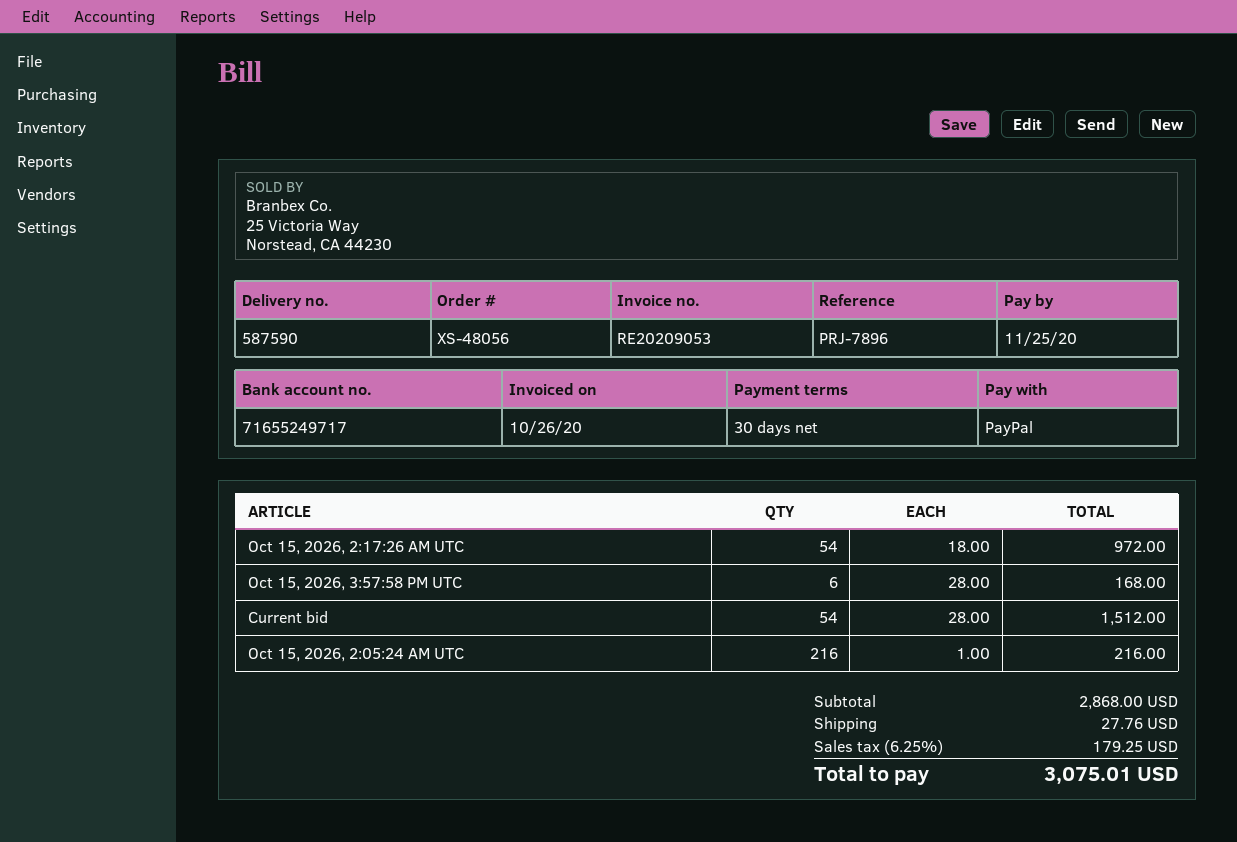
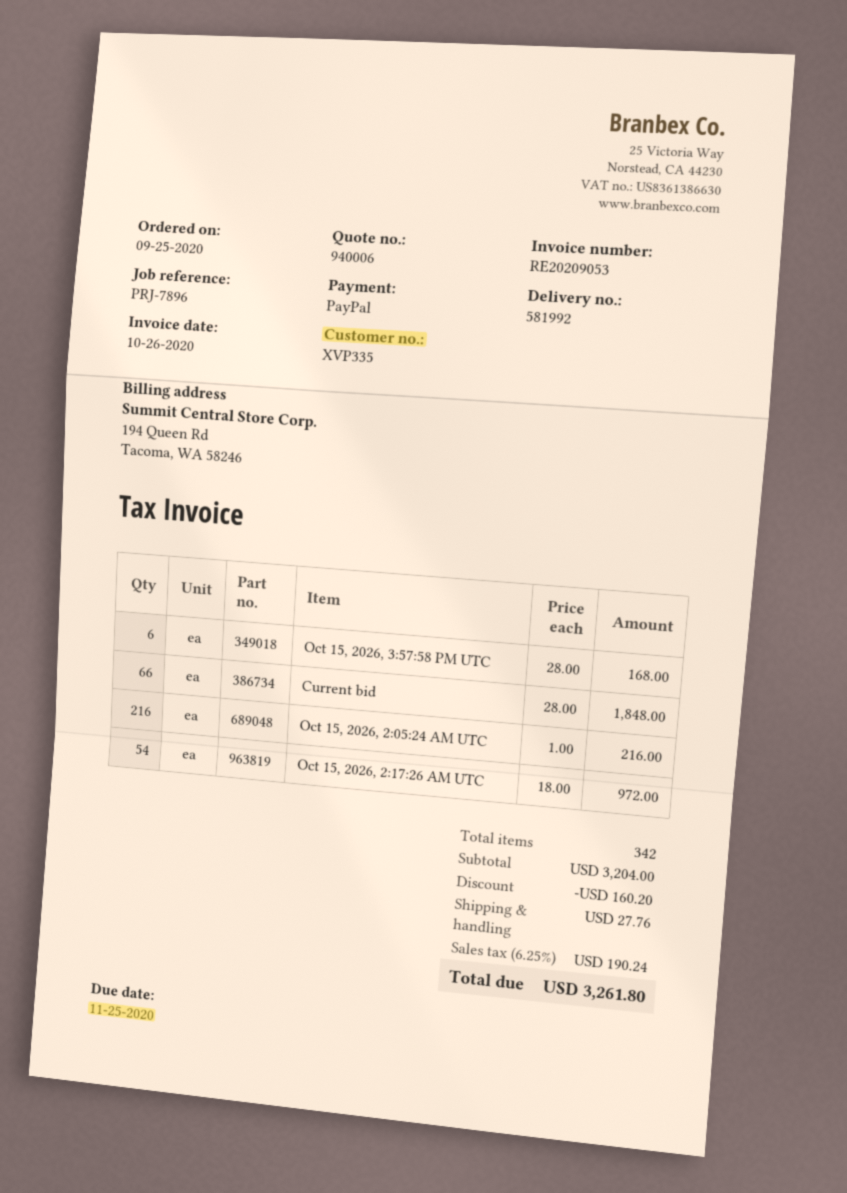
delivery note number: 587590 -> 581992
Current bid: 54 x 28.00 = 1512.00 -> 66 x 28.00 = 1848.00
subtotal: 2868.00 -> 3204.00
discount: none -> 160.20
tax: 6.25% = 179.25 -> 6.25% = 190.24
total: 3075.01 -> 3261.80

